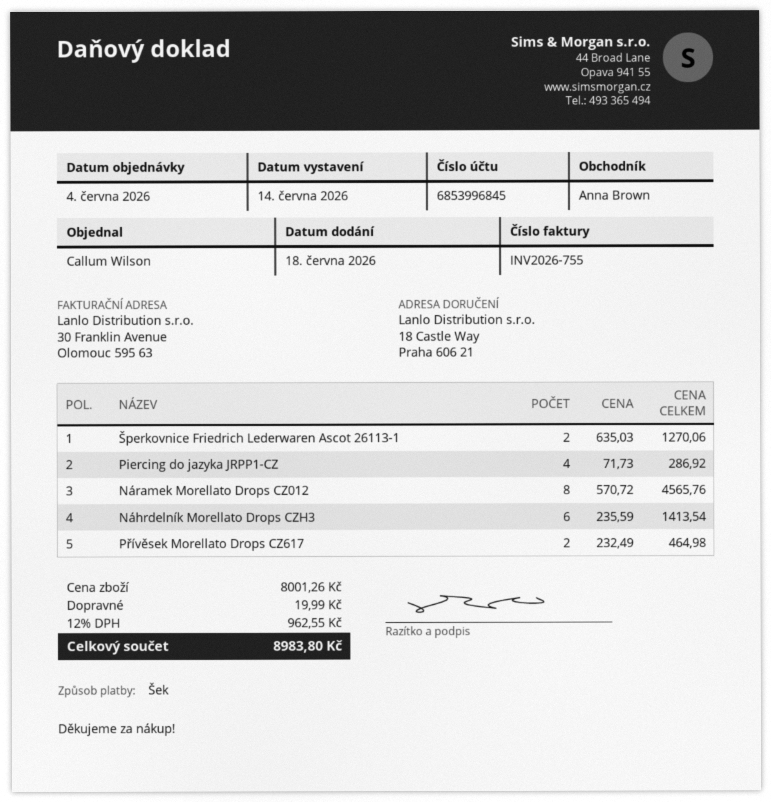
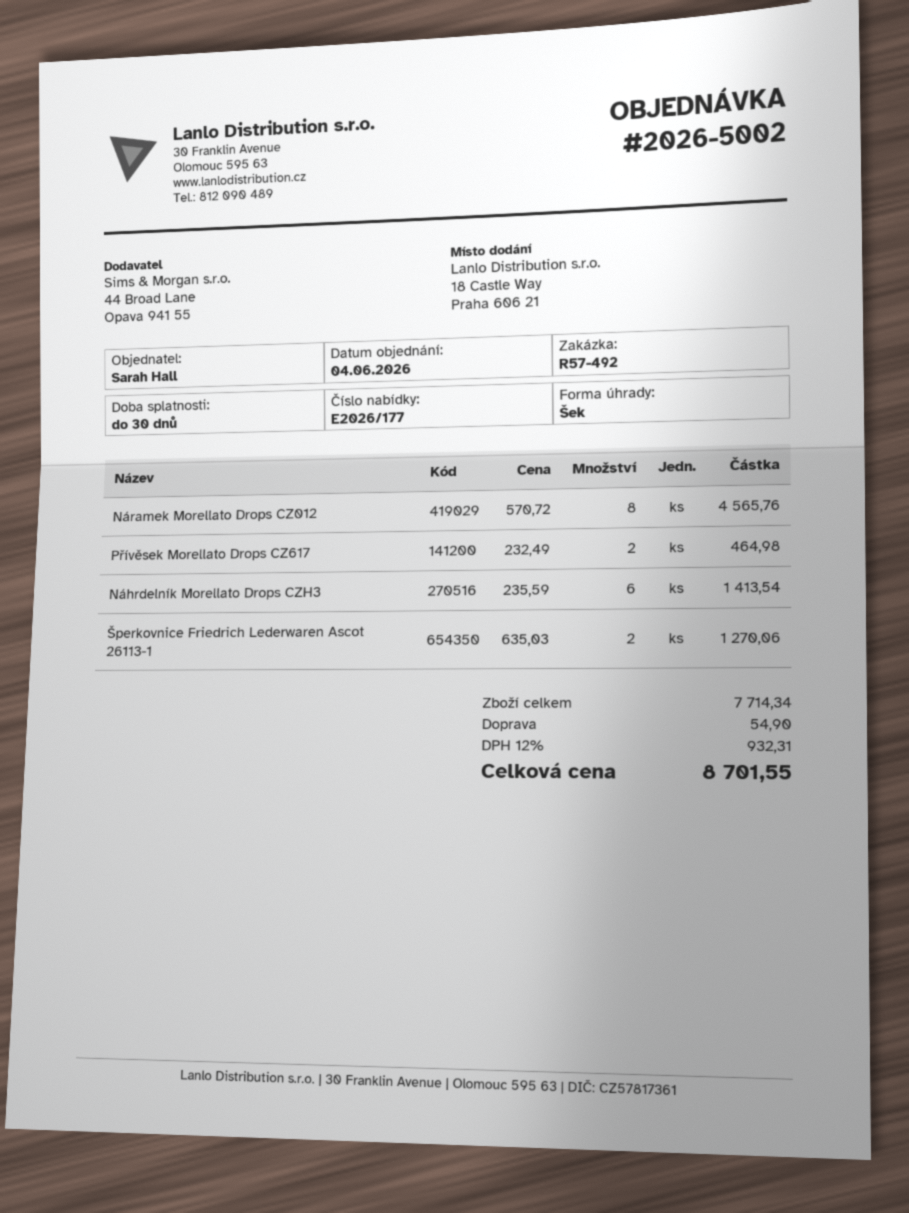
ordered by: Callum Wilson -> Sarah Hall
Piercing do jazyka JRPP1-CZ: 4 x 71.73 = 286.92 -> none
subtotal: 8001.26 -> 7714.34
shipping: 19.99 -> 54.90
tax: 12% = 962.55 -> 12% = 932.31
total: 8983.80 -> 8701.55

